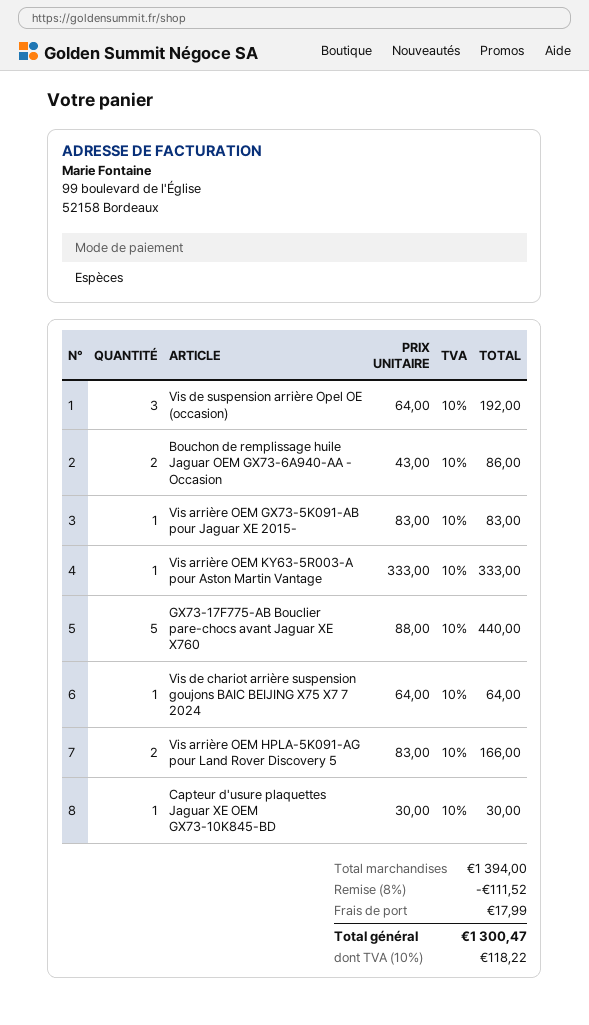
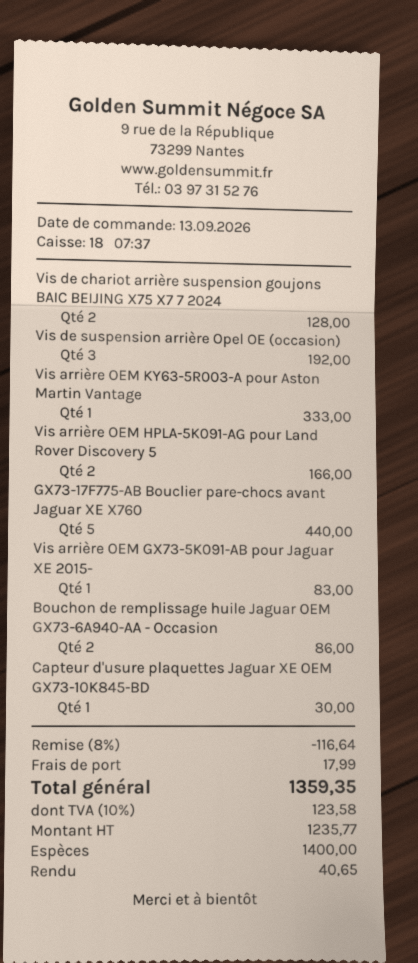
Vis de chariot arrière suspension goujons BAIC BEIJING X75 X7 7 2024: 1 for 64.00 -> 2 for 128.00
discount: 8% = 111.52 -> 8% = 116.64
tax: 10% = 118.22 -> 10% = 123.58
total: 1300.47 -> 1359.35

